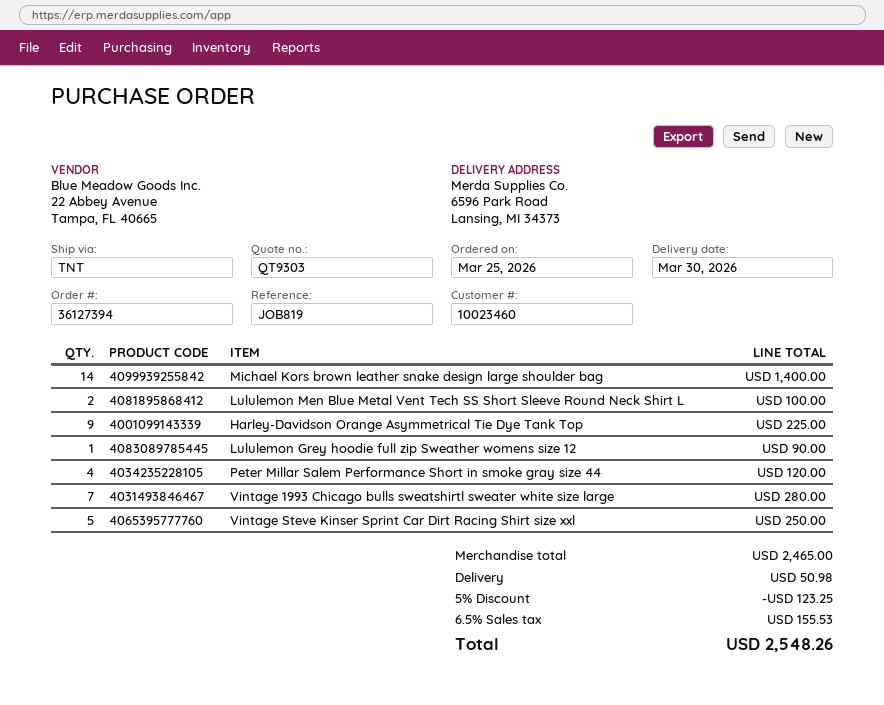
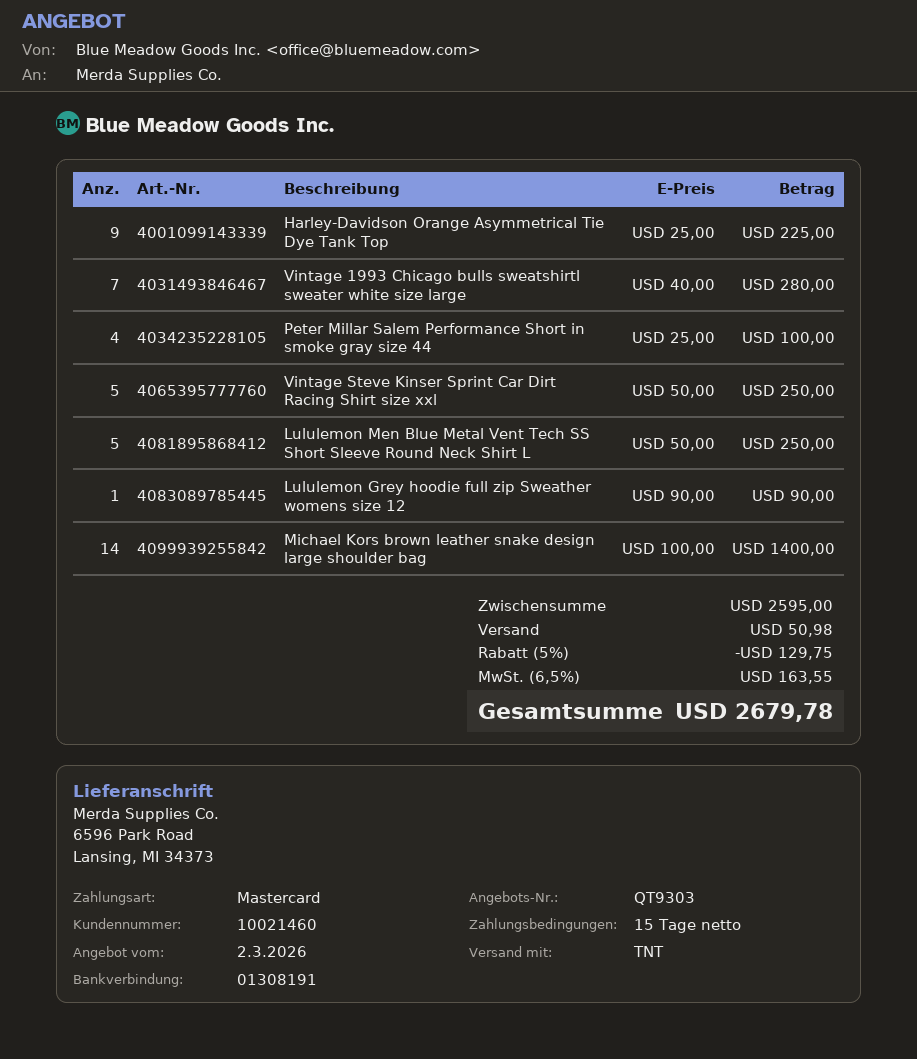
customer number: 10023460 -> 10021460
Lululemon Men Blue Metal Vent Tech SS Short Sleeve Round Neck Shirt L: 2 for 100.00 -> 5 for 250.00
Peter Millar Salem Performance Short in smoke gray size 44: 4 for 120.00 -> 4 for 100.00
subtotal: 2465.00 -> 2595.00
discount: 5% = 123.25 -> 5% = 129.75
tax: 6.5% = 155.53 -> 6.5% = 163.55
total: 2548.26 -> 2679.78

